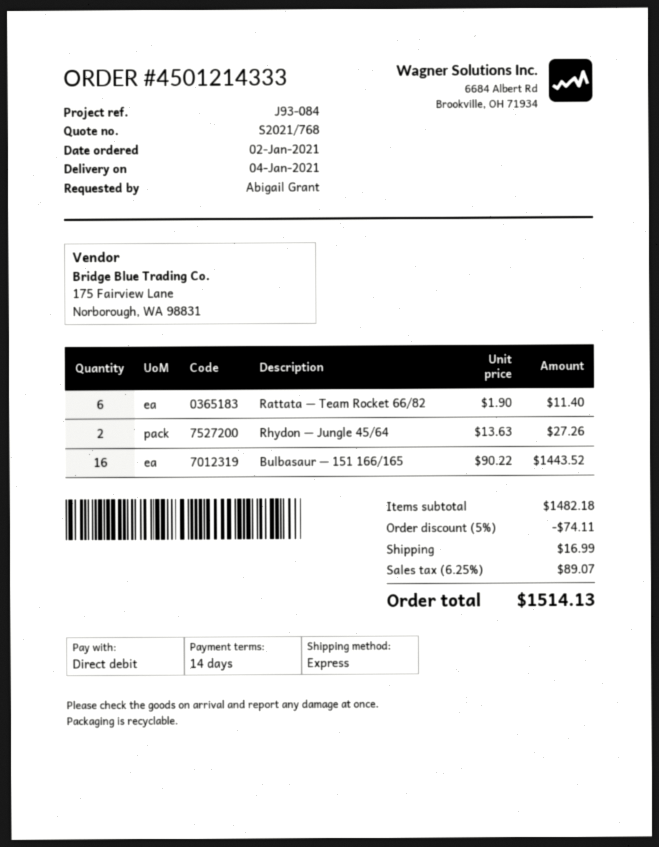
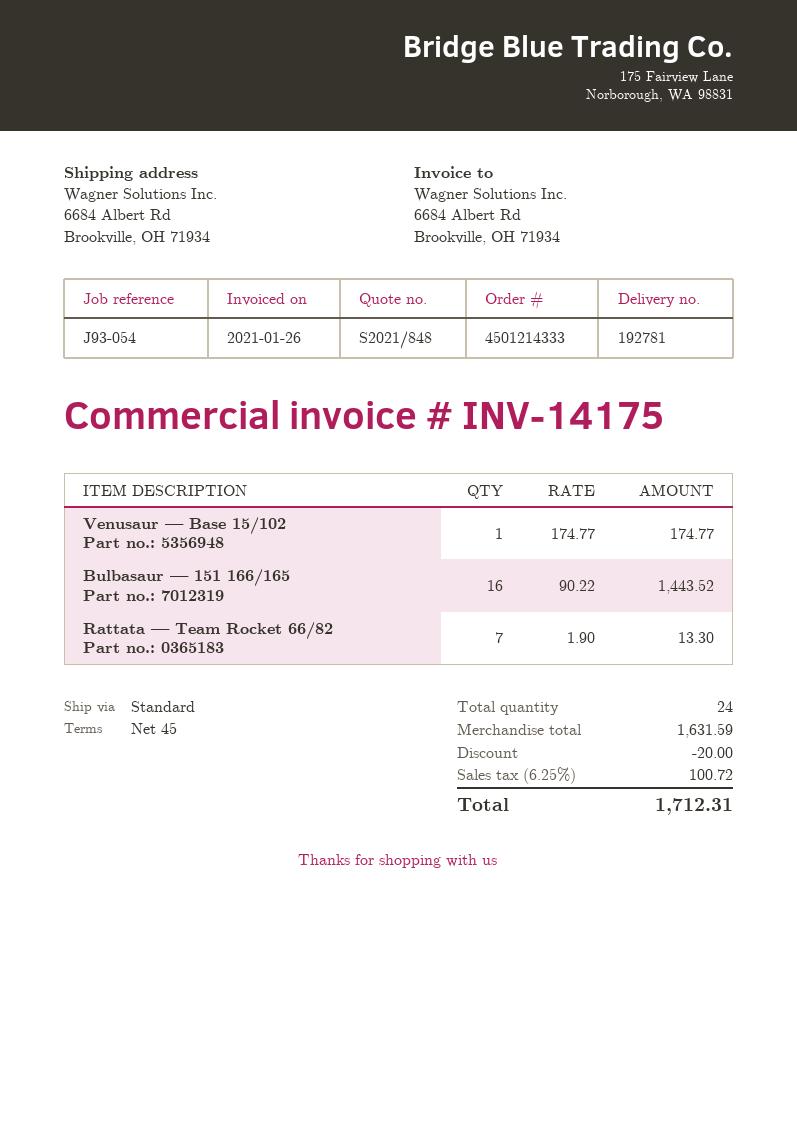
quote number: S2021/768 -> S2021/848
payment terms: 14 days -> 45 days
reference: J93-084 -> J93-054
shipping method: express -> standard
Rattata — Team Rocket 66/82: 6 x 1.90 = 11.40 -> 7 x 1.90 = 13.30
Rhydon — Jungle 45/64: 2 x 13.63 = 27.26 -> none
Venusaur — Base 15/102: none -> 1 x 174.77 = 174.77
subtotal: 1482.18 -> 1631.59
discount: 74.11 -> 20.00
shipping: 16.99 -> none
tax: 6.25% = 89.07 -> 6.25% = 100.72
total: 1514.13 -> 1712.31

